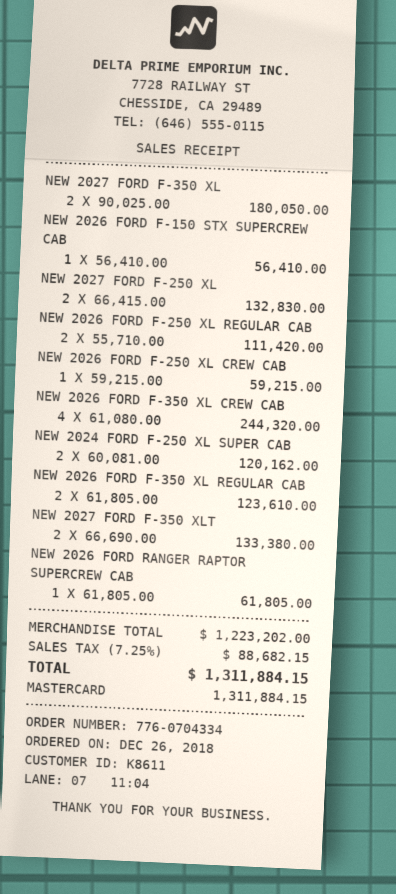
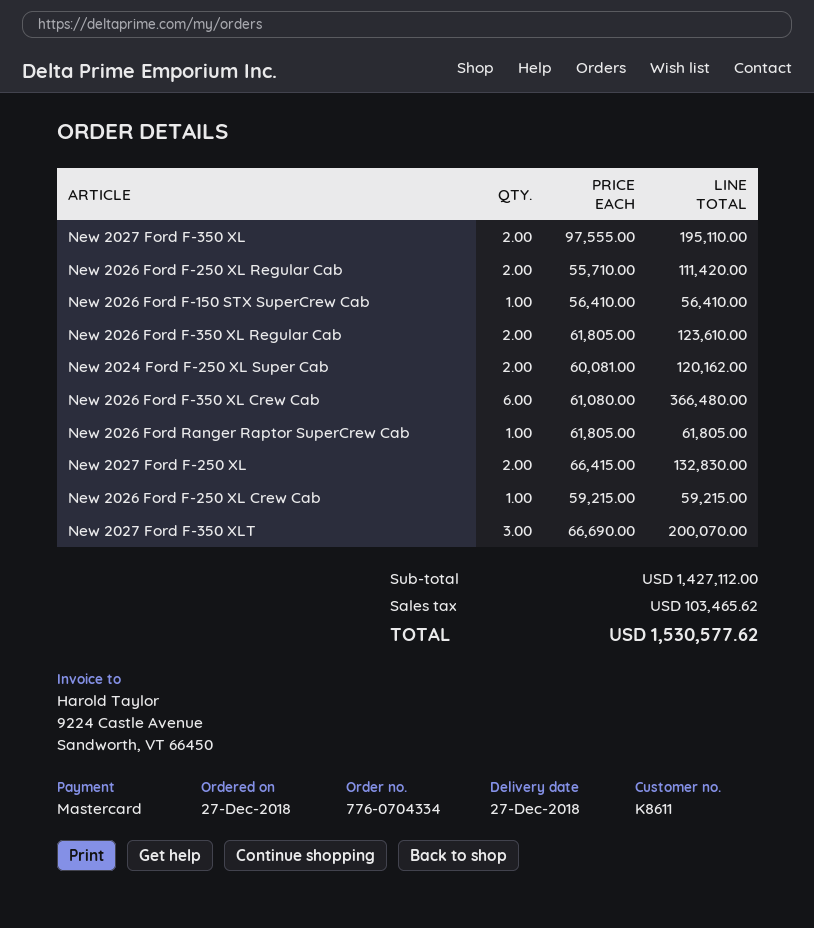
order date: 2018-12-26 -> 2018-12-27
NEW 2027 FORD F-350 XL: 2 x 90025.00 = 180050.00 -> 2 x 97555.00 = 195110.00
NEW 2026 FORD F-350 XL CREW CAB: 4 x 61080.00 = 244320.00 -> 6 x 61080.00 = 366480.00
NEW 2027 FORD F-350 XLT: 2 x 66690.00 = 133380.00 -> 3 x 66690.00 = 200070.00
subtotal: 1223202.00 -> 1427112.00
tax: 88682.15 -> 103465.62
total: 1311884.15 -> 1530577.62

